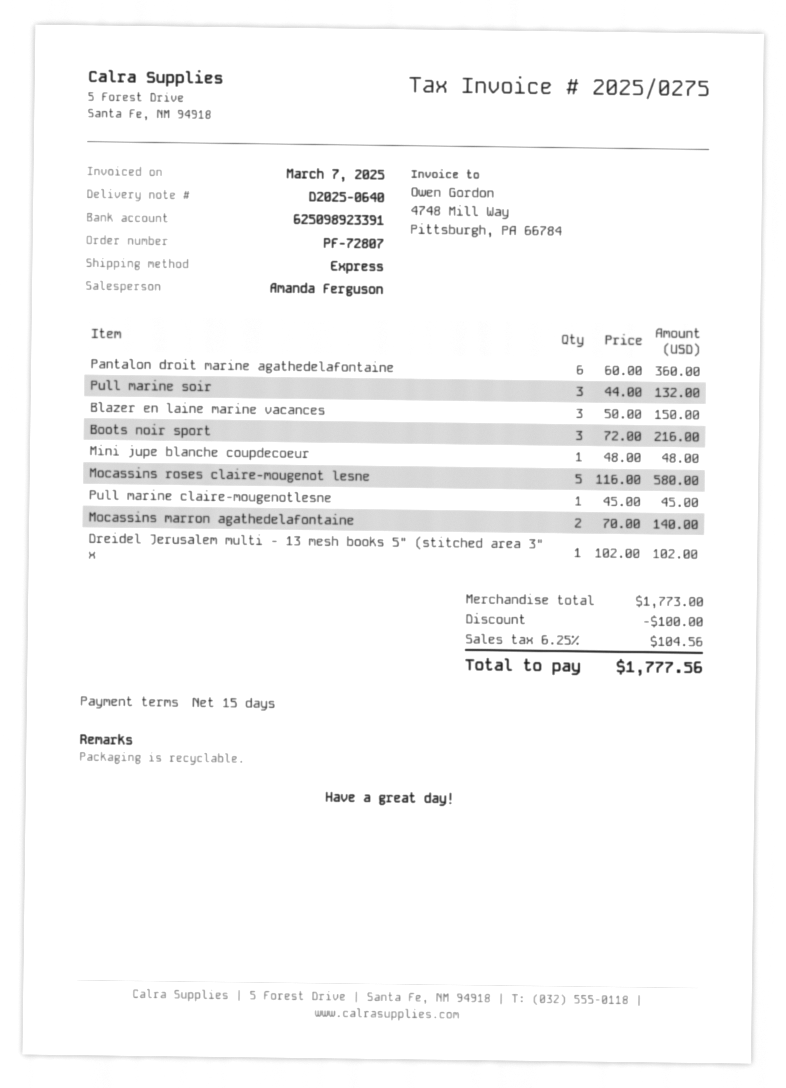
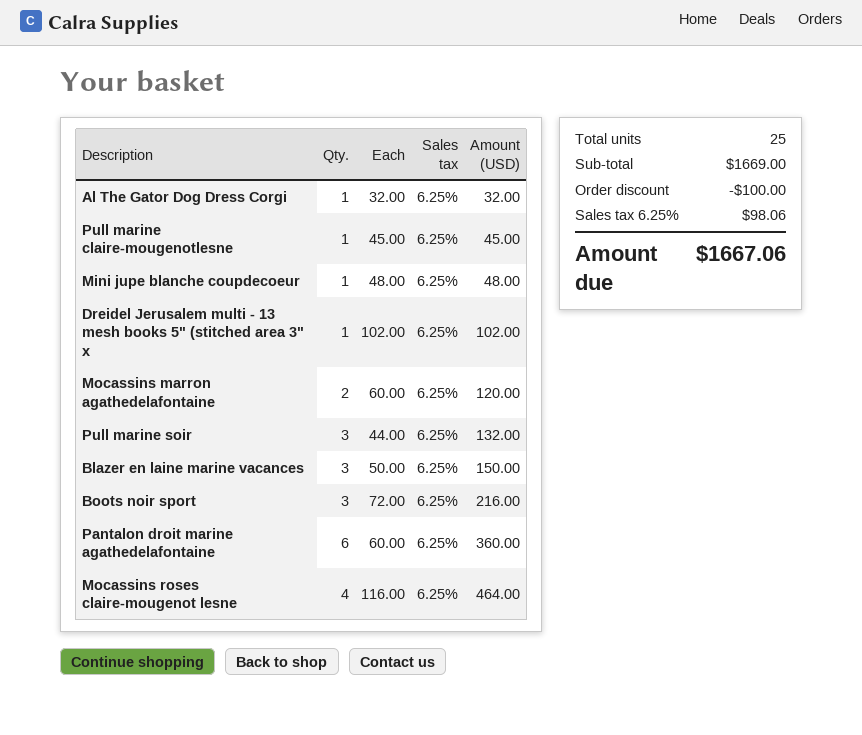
Mocassins roses claire-mougenot lesne: 5 x 116.00 = 580.00 -> 4 x 116.00 = 464.00
Mocassins marron agathedelafontaine: 2 x 70.00 = 140.00 -> 2 x 60.00 = 120.00
Al The Gator Dog Dress Corgi: none -> 1 x 32.00 = 32.00
subtotal: 1773.00 -> 1669.00
tax: 6.25% = 104.56 -> 6.25% = 98.06
total: 1777.56 -> 1667.06

